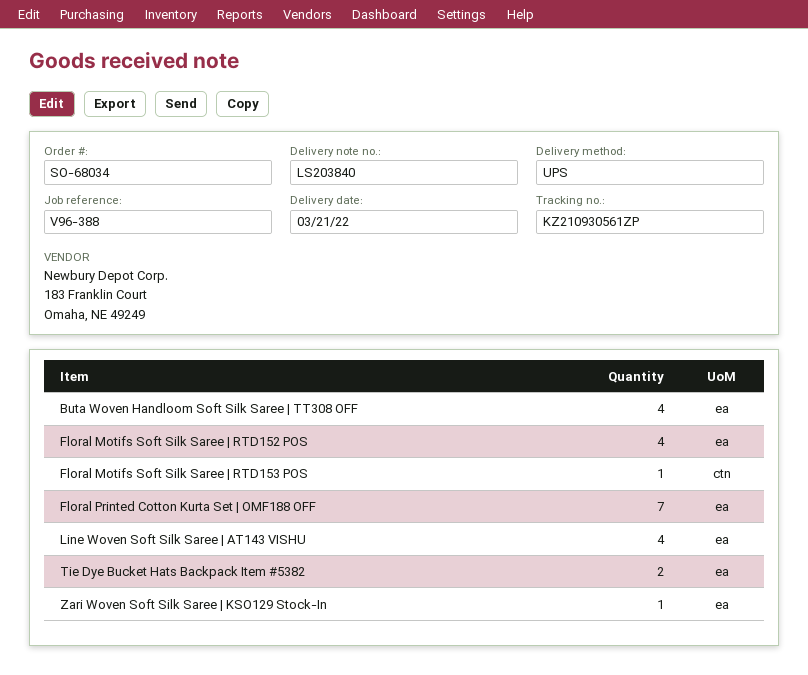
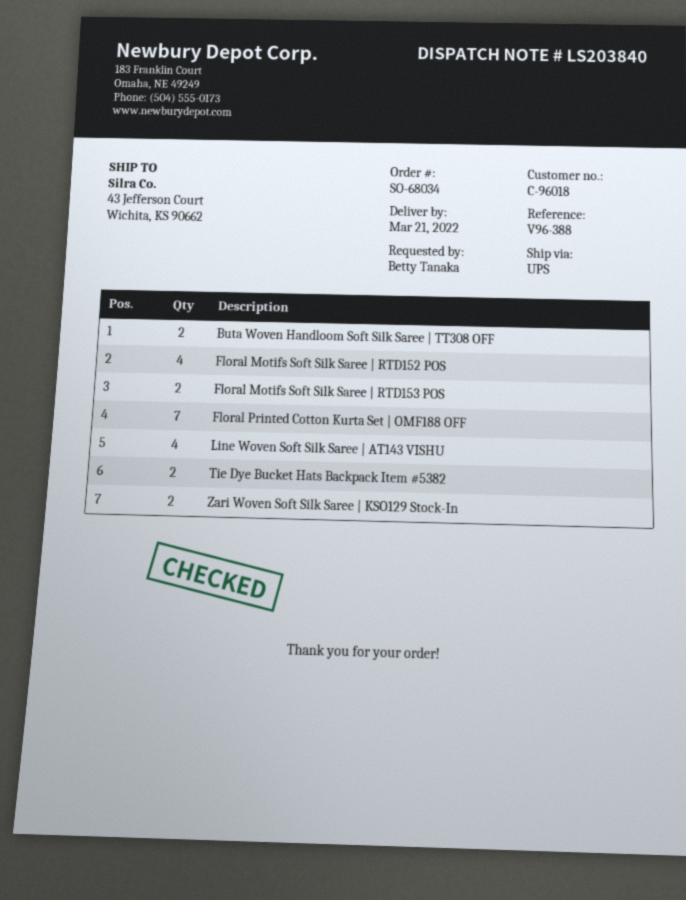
Buta Woven Handloom Soft Silk Saree | TT308 OFF: 4 -> 2
Floral Motifs Soft Silk Saree | RTD153 POS: 1 -> 2
Zari Woven Soft Silk Saree | KSO129 Stock-In: 1 -> 2

